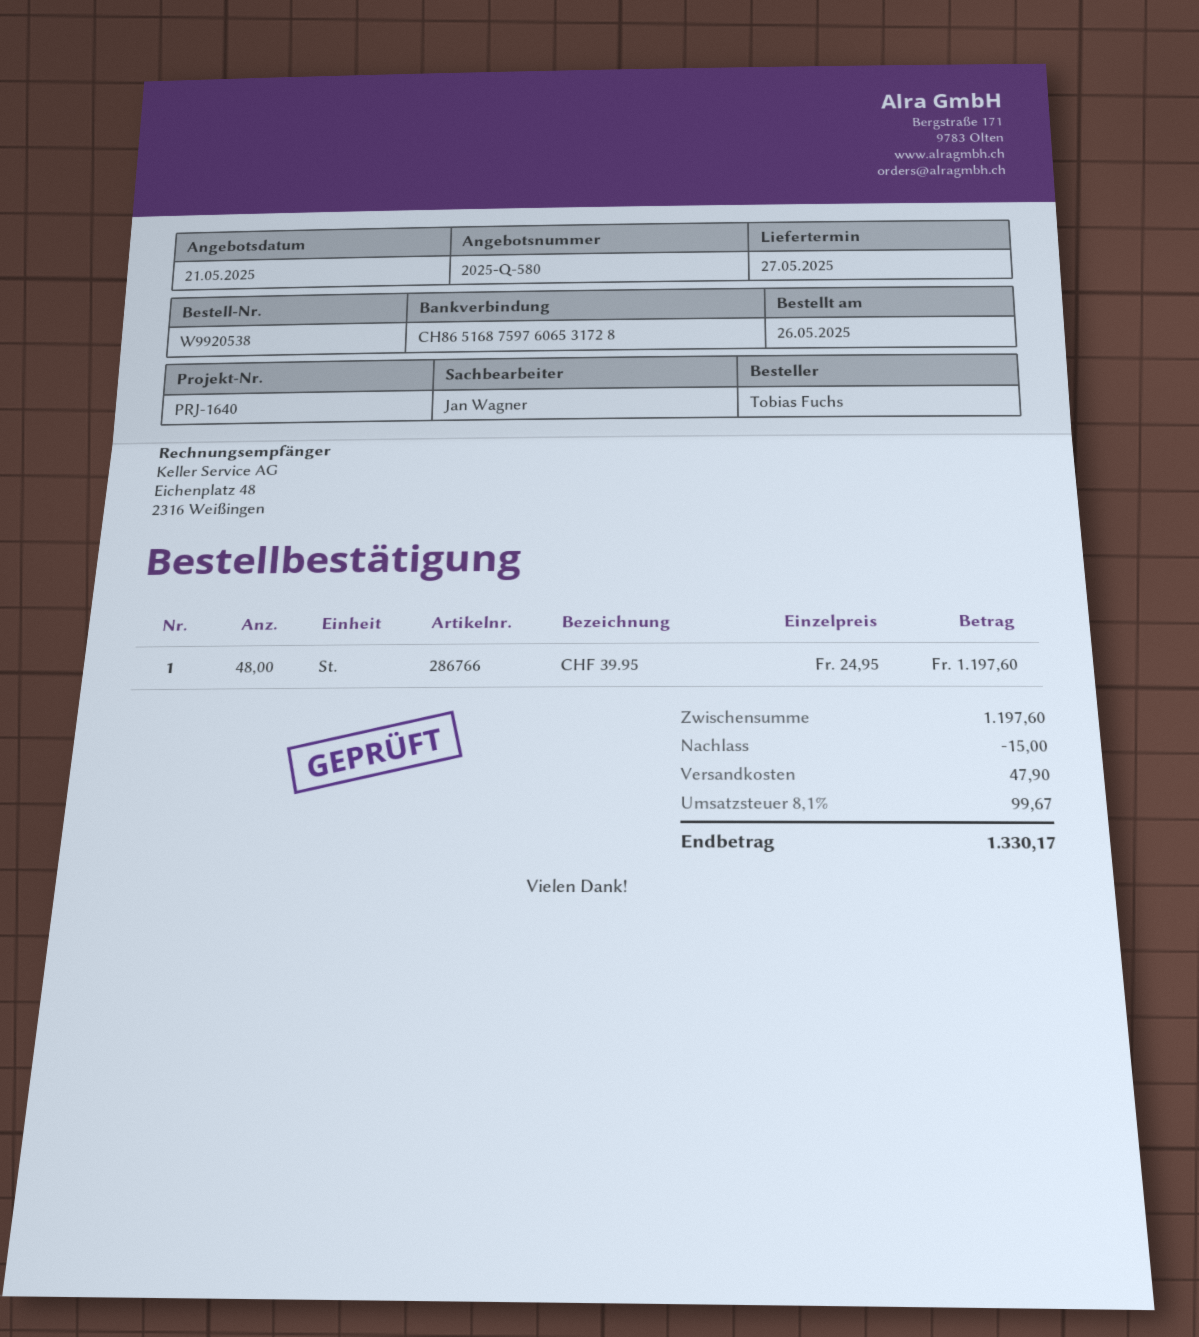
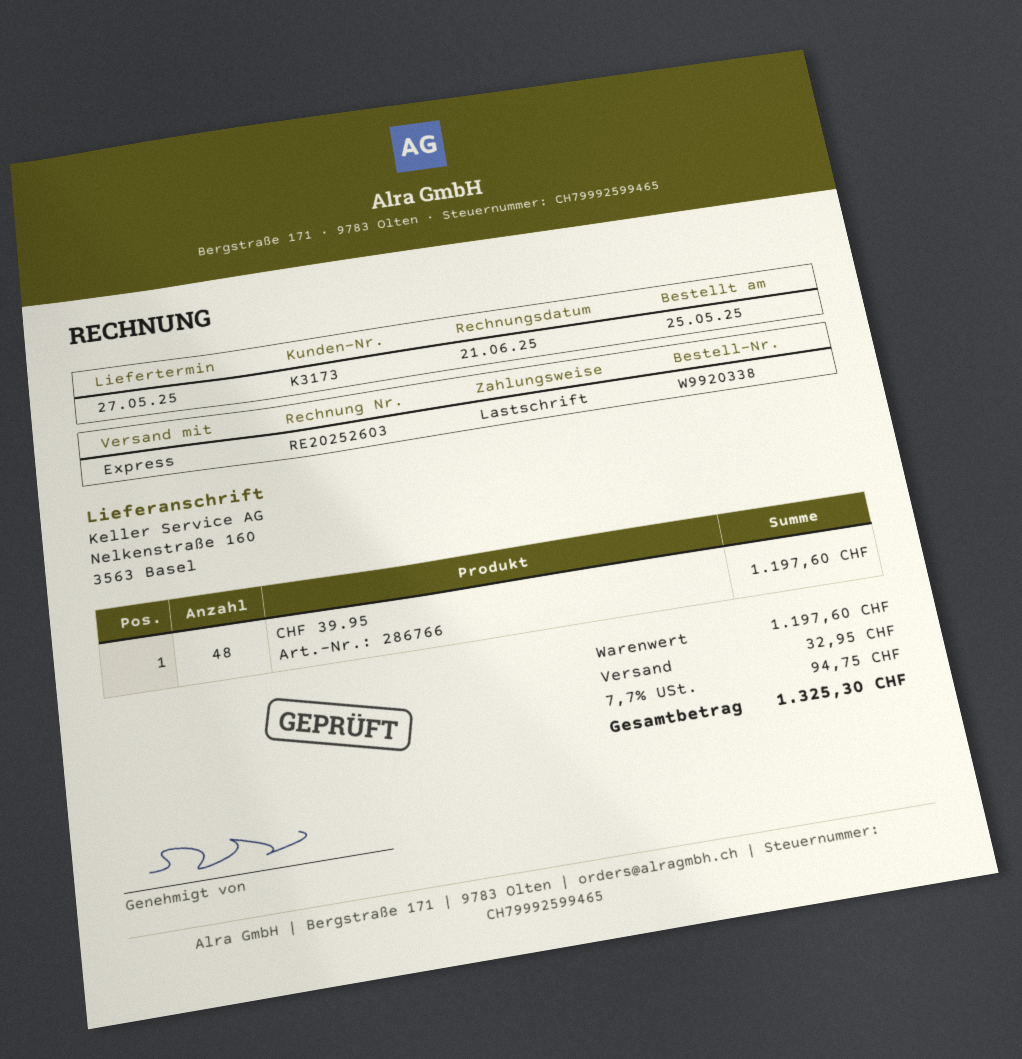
order number: W9920538 -> W9920338
order date: 2025-05-26 -> 2025-05-25
discount: 15.00 -> none
shipping: 47.90 -> 32.95
tax: 8.1% = 99.67 -> 7.7% = 94.75
total: 1330.17 -> 1325.30

